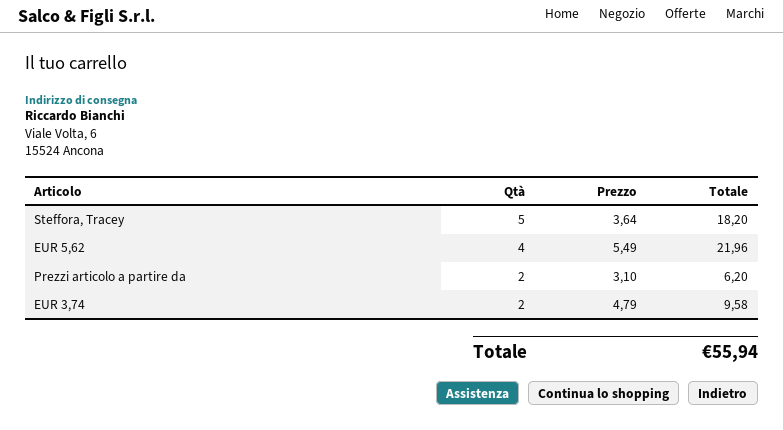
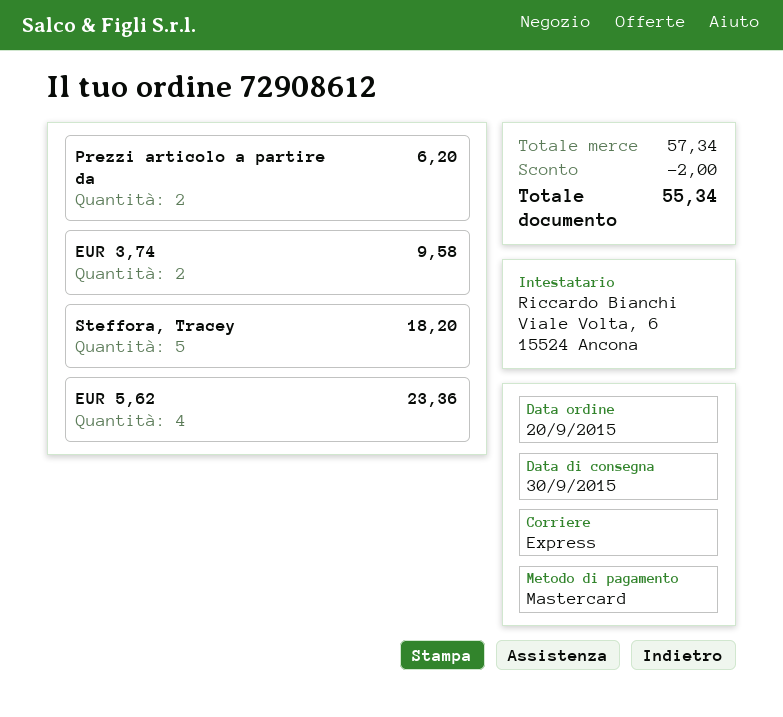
EUR 5,62: 4 for 21.96 -> 4 for 23.36
discount: none -> 2.00
total: 55.94 -> 55.34

